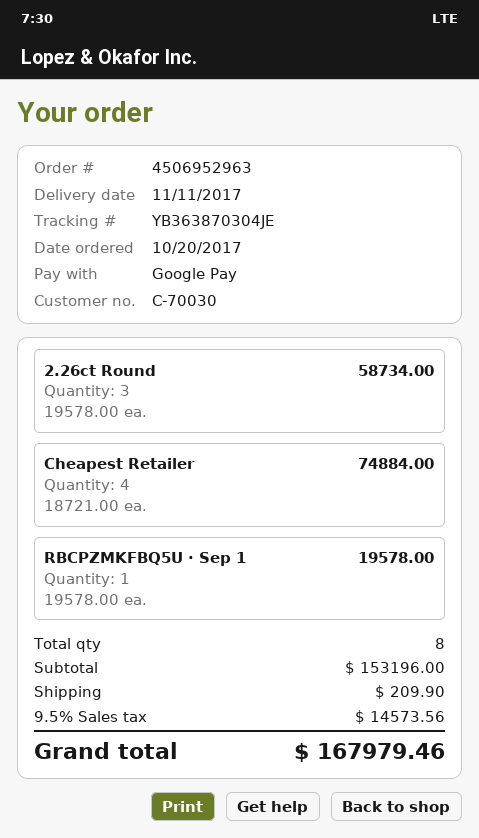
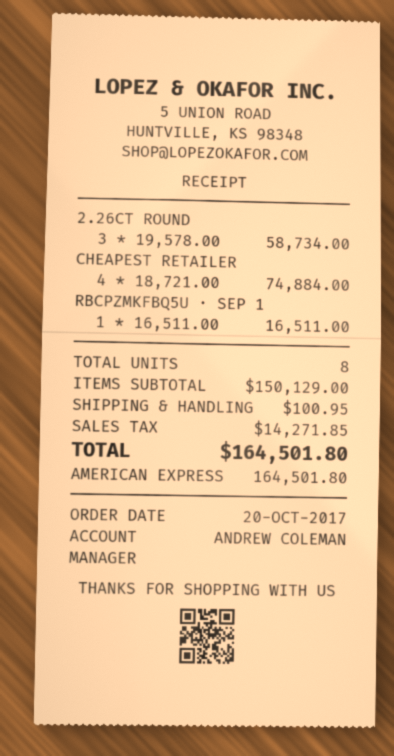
payment method: Google Pay -> American Express
RBCPZMKFBQ5U · Sep 1: 1 x 19578.00 = 19578.00 -> 1 x 16511.00 = 16511.00
subtotal: 153196.00 -> 150129.00
shipping: 209.90 -> 100.95
tax: 14573.56 -> 14271.85
total: 167979.46 -> 164501.80

